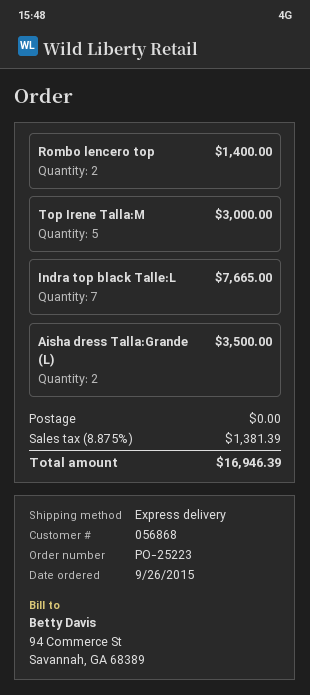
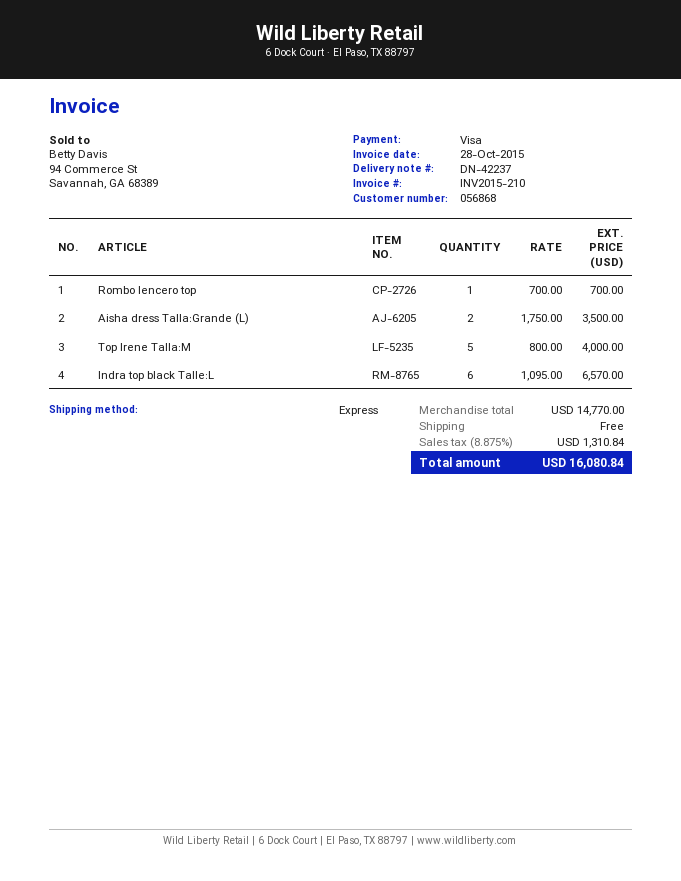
Rombo lencero top: 2 for 1400.00 -> 1 for 700.00
Top Irene Talla:M: 5 for 3000.00 -> 5 for 4000.00
Indra top black Talle:L: 7 for 7665.00 -> 6 for 6570.00
tax: 8.875% = 1381.39 -> 8.875% = 1310.84
total: 16946.39 -> 16080.84

